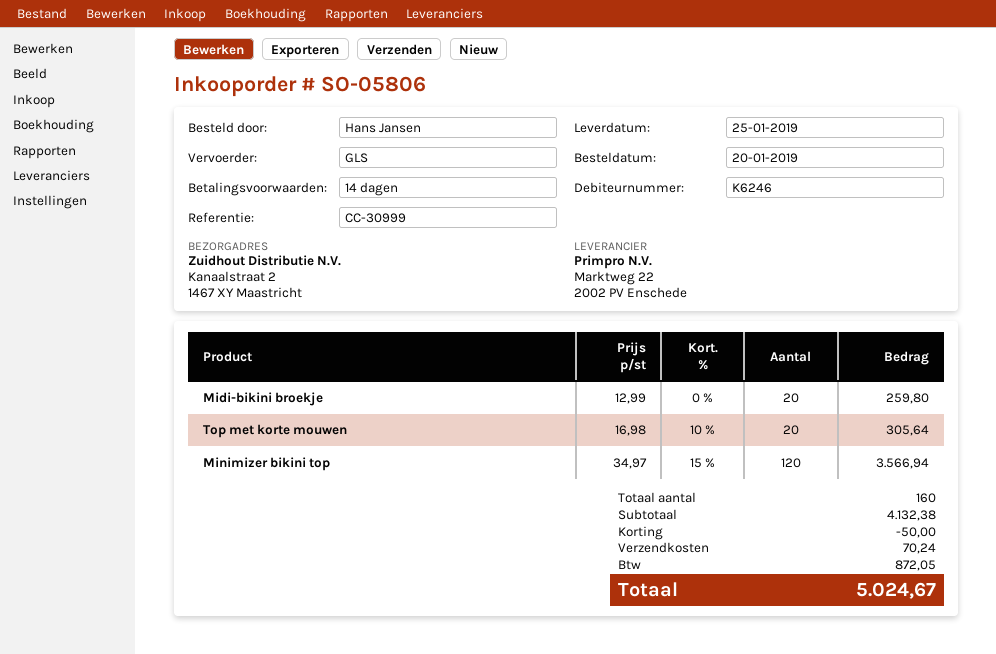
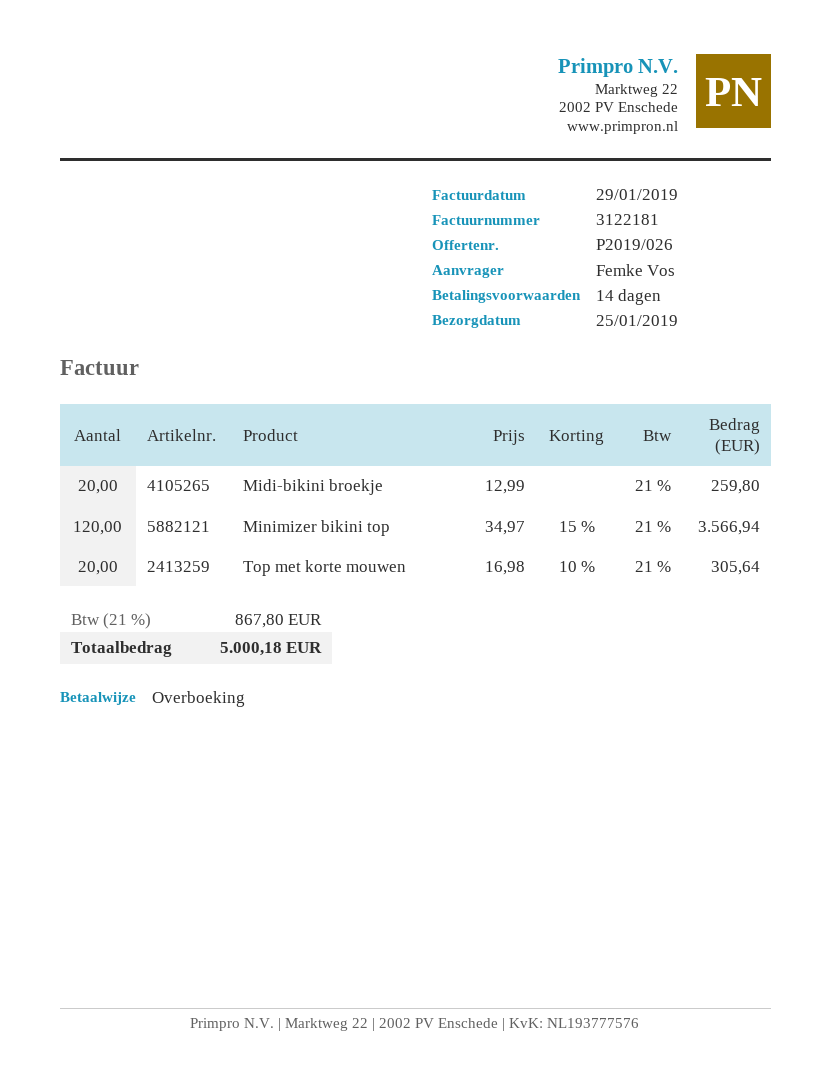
ordered by: Hans Jansen -> Femke Vos
discount: 50.00 -> none
shipping: 70.24 -> none
tax: 872.05 -> 867.80
total: 5024.67 -> 5000.18

